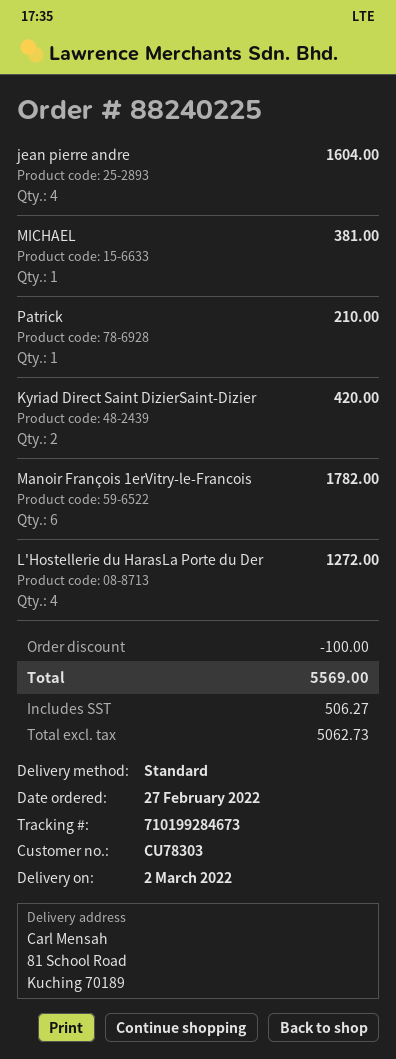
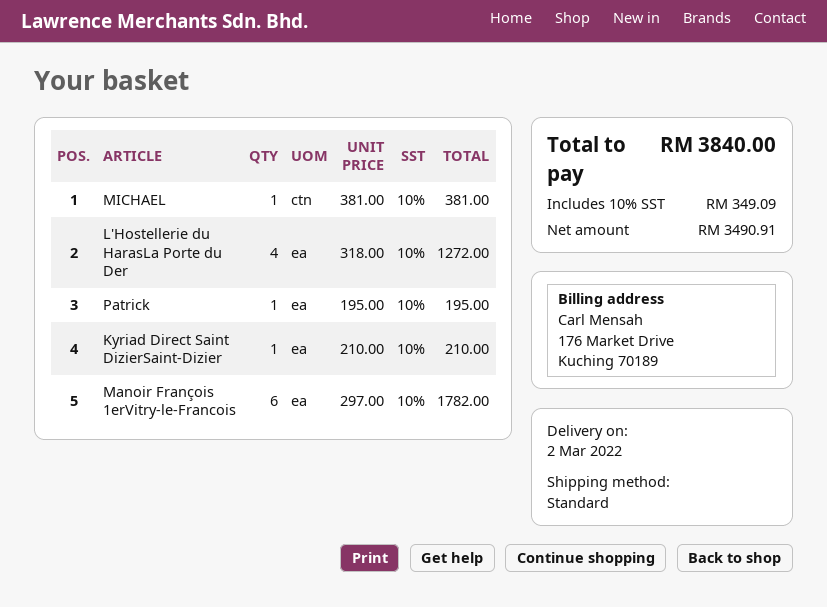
jean pierre andre: 4 for 1604.00 -> none
Patrick: 1 for 210.00 -> 1 for 195.00
Kyriad Direct Saint DizierSaint-Dizier: 2 for 420.00 -> 1 for 210.00
discount: 100.00 -> none
net: 5062.73 -> 3490.91
tax: 506.27 -> 349.09
total: 5569.00 -> 3840.00

